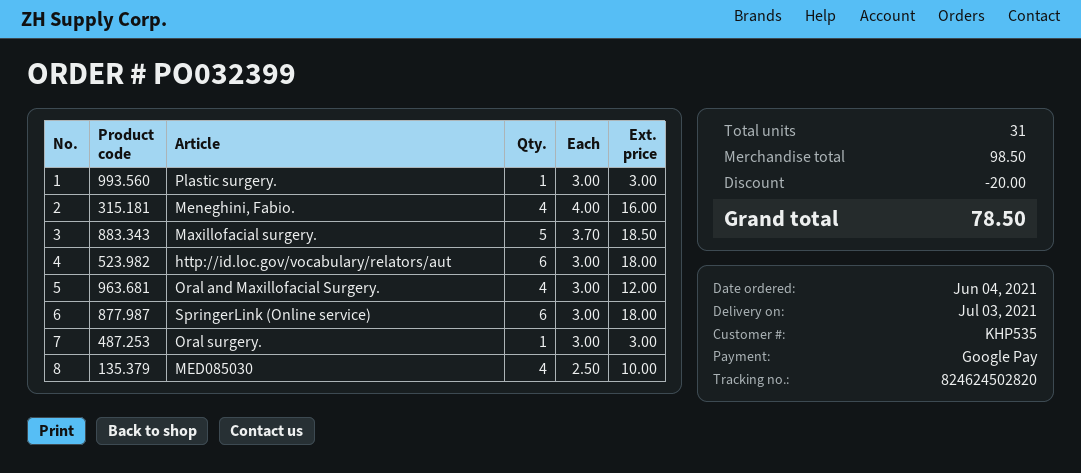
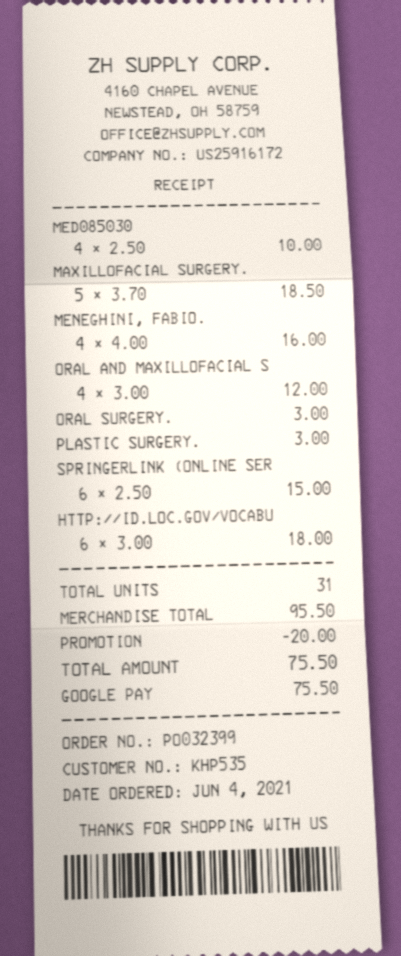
SpringerLink (Online service): 6 x 3.00 = 18.00 -> 6 x 2.50 = 15.00
subtotal: 98.50 -> 95.50
total: 78.50 -> 75.50

